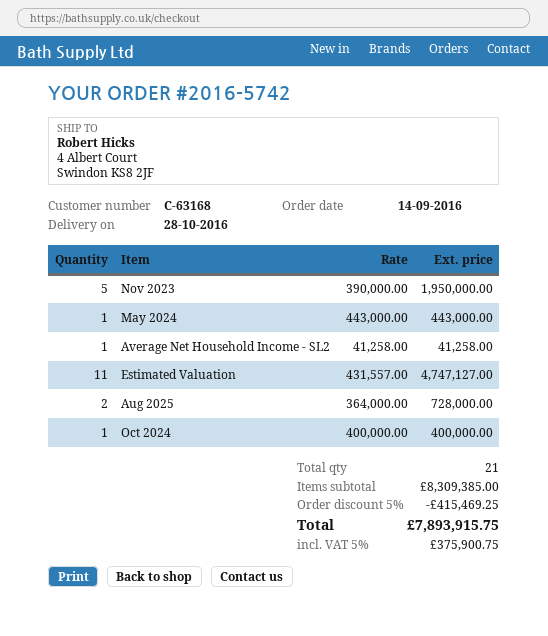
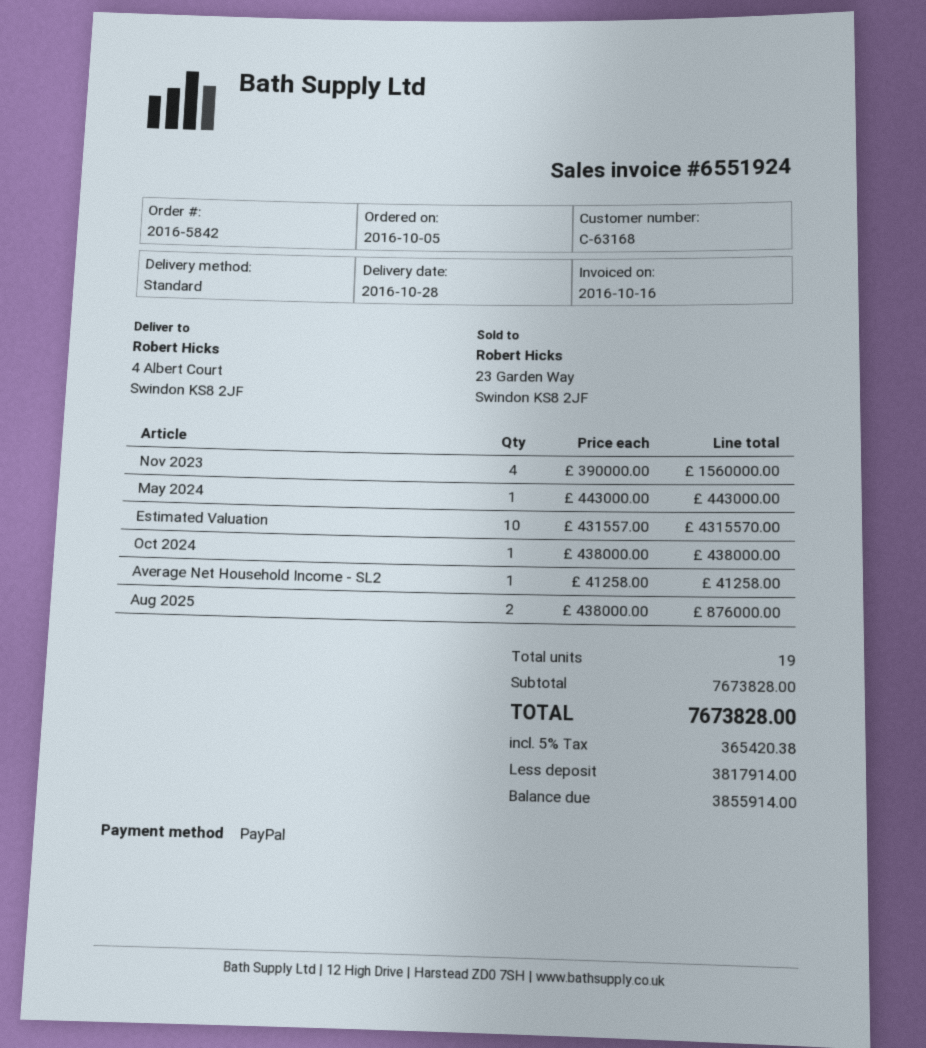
order number: 2016-5742 -> 2016-5842
order date: 2016-09-14 -> 2016-10-05
Nov 2023: 5 x 390000.00 = 1950000.00 -> 4 x 390000.00 = 1560000.00
Estimated Valuation: 11 x 431557.00 = 4747127.00 -> 10 x 431557.00 = 4315570.00
Aug 2025: 2 x 364000.00 = 728000.00 -> 2 x 438000.00 = 876000.00
Oct 2024: 1 x 400000.00 = 400000.00 -> 1 x 438000.00 = 438000.00
total quantity: 21 -> 19
subtotal: 8309385.00 -> 7673828.00
discount: 5% = 415469.25 -> none
tax: 5% = 375900.75 -> 5% = 365420.38
total: 7893915.75 -> 7673828.00

